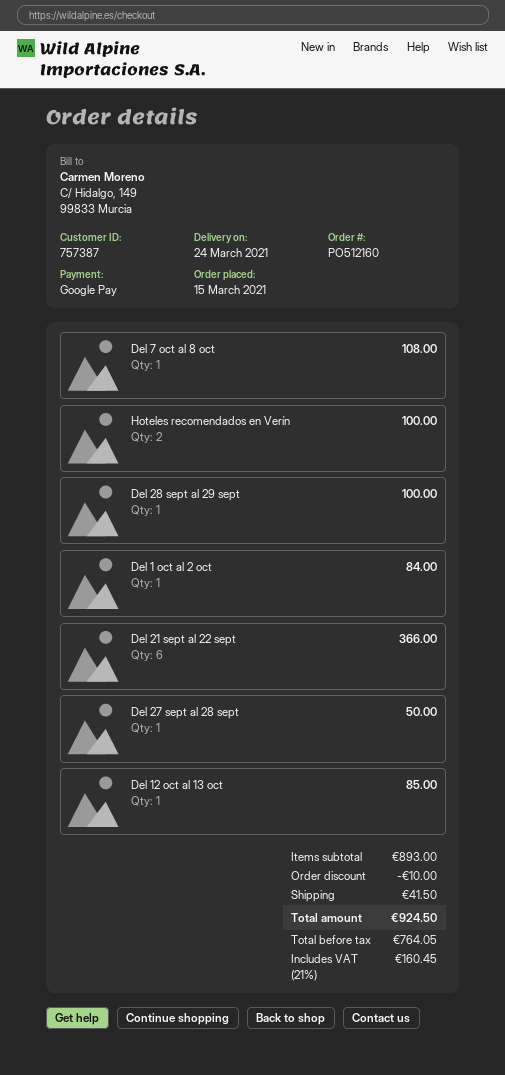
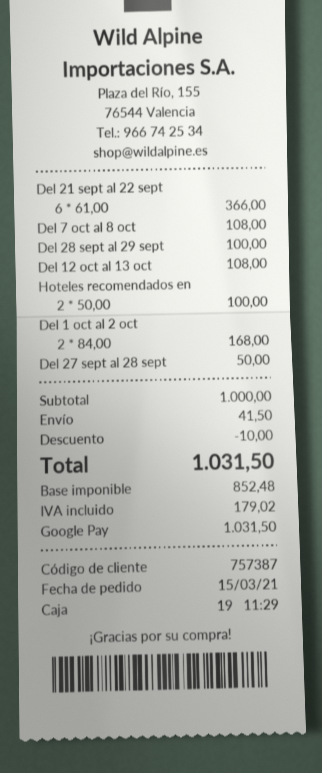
Del 1 oct al 2 oct: 1 for 84.00 -> 2 for 168.00
Del 12 oct al 13 oct: 1 for 85.00 -> 1 for 108.00
subtotal: 893.00 -> 1000.00
net: 764.05 -> 852.48
tax: 160.45 -> 179.02
total: 924.50 -> 1031.50

